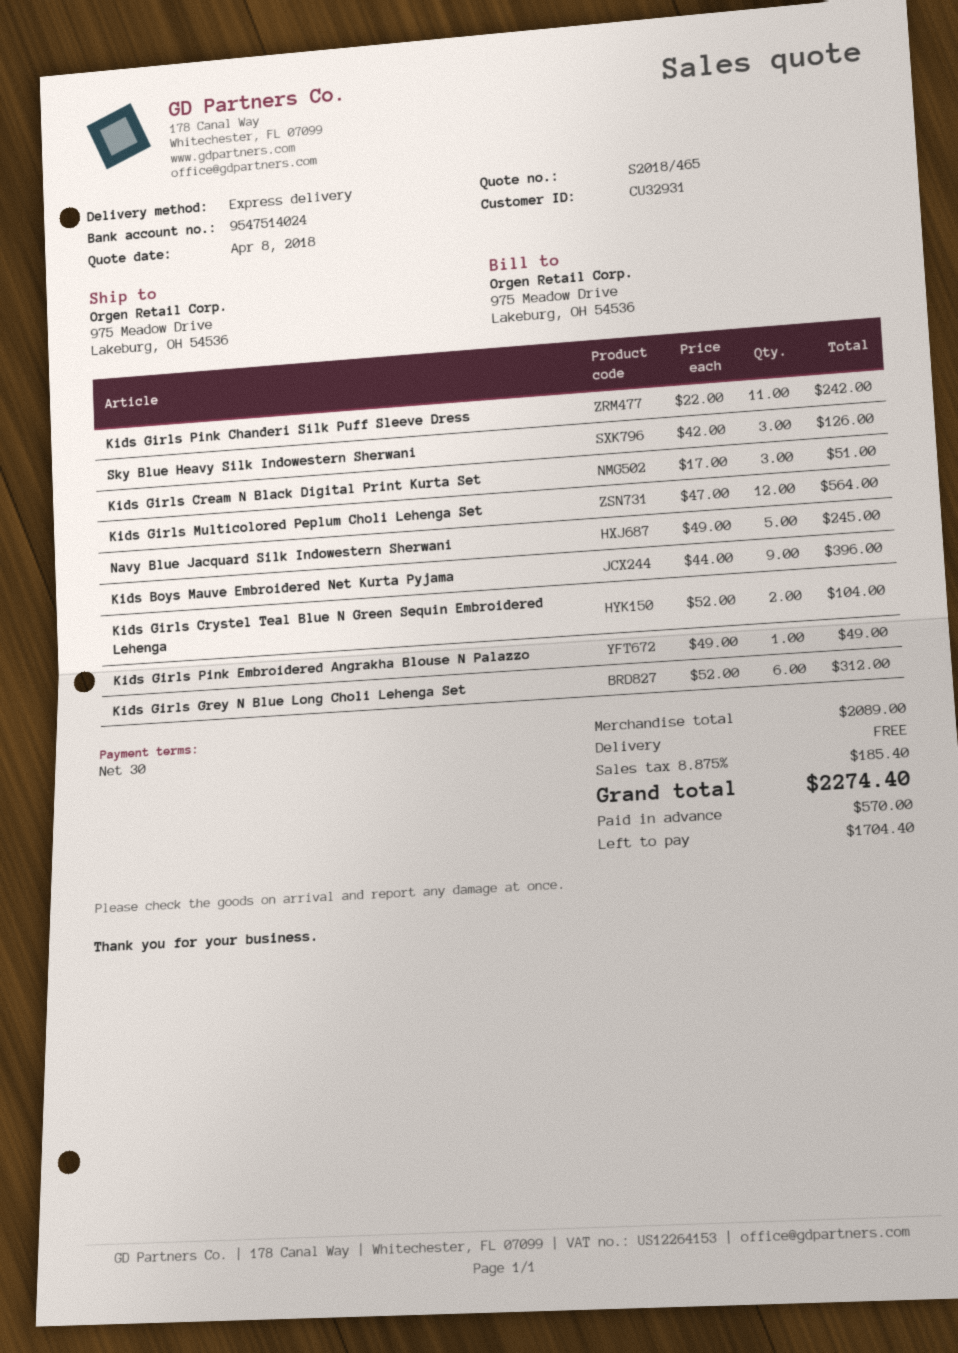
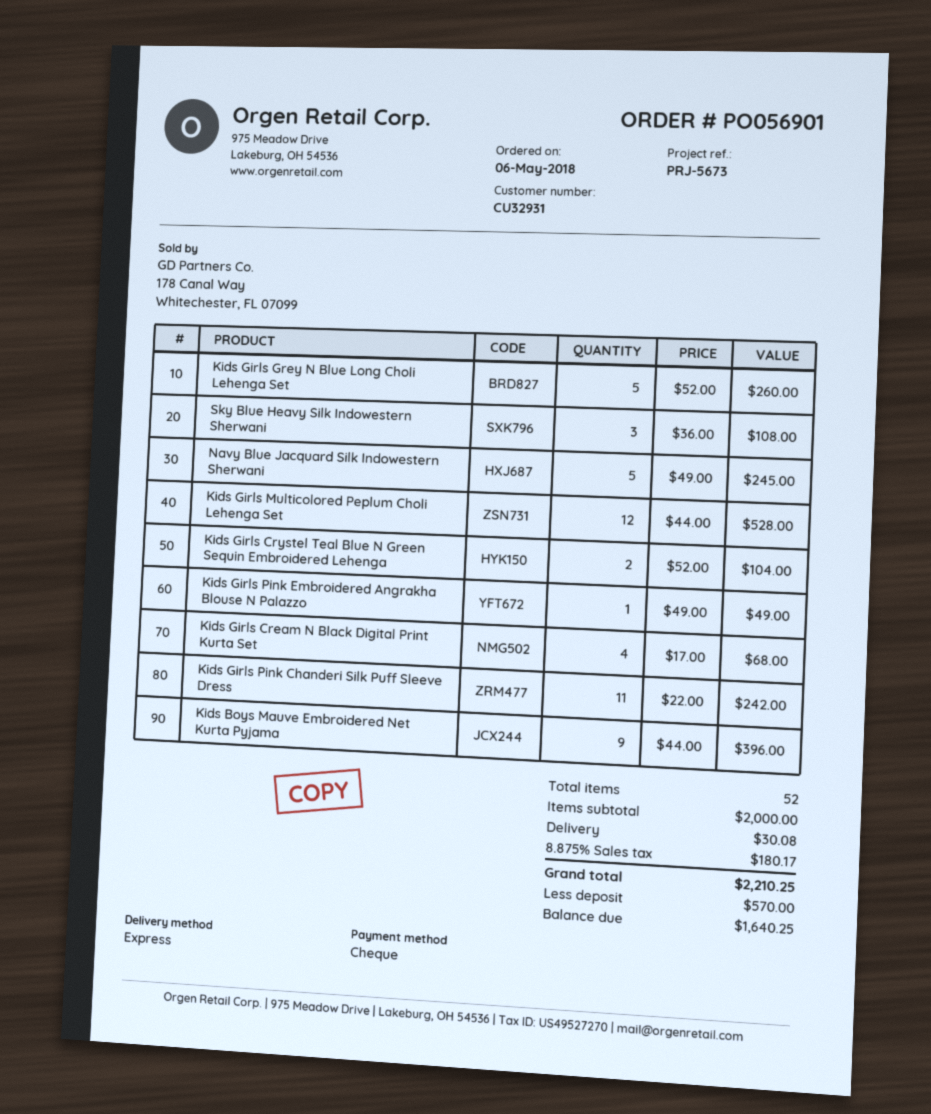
Sky Blue Heavy Silk Indowestern Sherwani: 3 x 42.00 = 126.00 -> 3 x 36.00 = 108.00
Kids Girls Cream N Black Digital Print Kurta Set: 3 x 17.00 = 51.00 -> 4 x 17.00 = 68.00
Kids Girls Multicolored Peplum Choli Lehenga Set: 12 x 47.00 = 564.00 -> 12 x 44.00 = 528.00
Kids Girls Grey N Blue Long Choli Lehenga Set: 6 x 52.00 = 312.00 -> 5 x 52.00 = 260.00
subtotal: 2089.00 -> 2000.00
shipping: 0.00 -> 30.08
tax: 8.875% = 185.40 -> 8.875% = 180.17
total: 2274.40 -> 2210.25
balance: 1704.40 -> 1640.25

